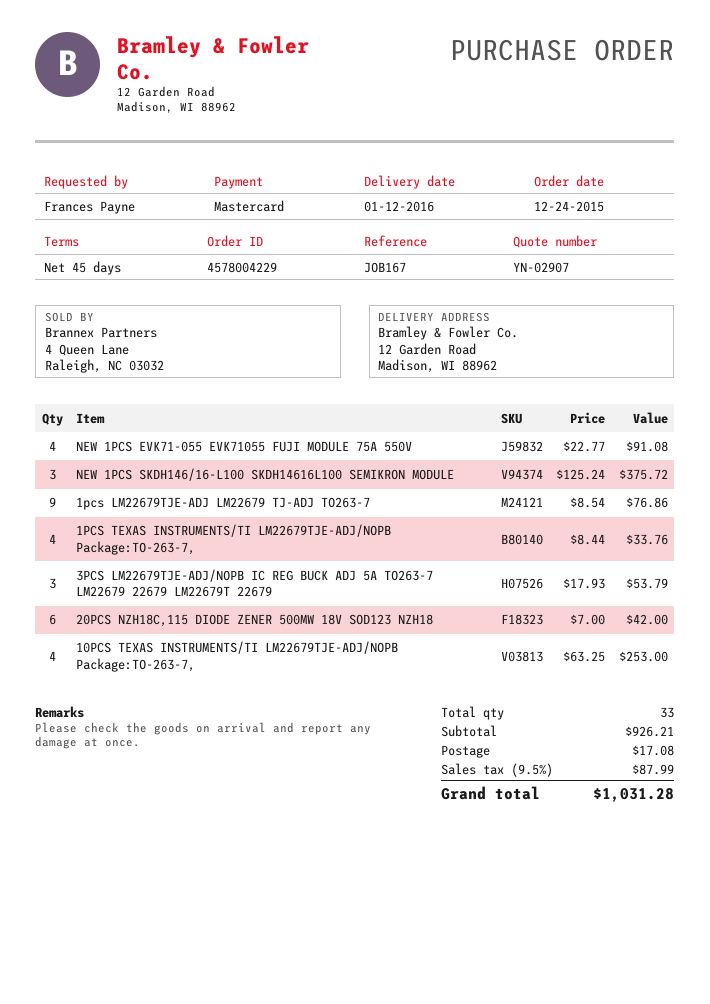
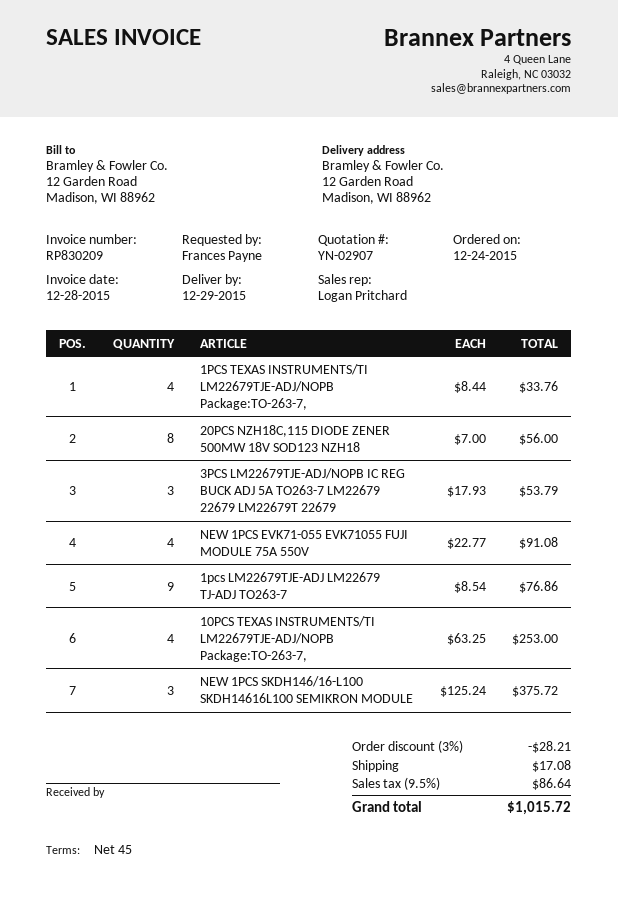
delivery date: 2016-01-12 -> 2015-12-29
20PCS NZH18C,115 DIODE ZENER 500MW 18V SOD123 NZH18: 6 x 7.00 = 42.00 -> 8 x 7.00 = 56.00
discount: none -> 3% = 28.21
tax: 9.5% = 87.99 -> 9.5% = 86.64
total: 1031.28 -> 1015.72

